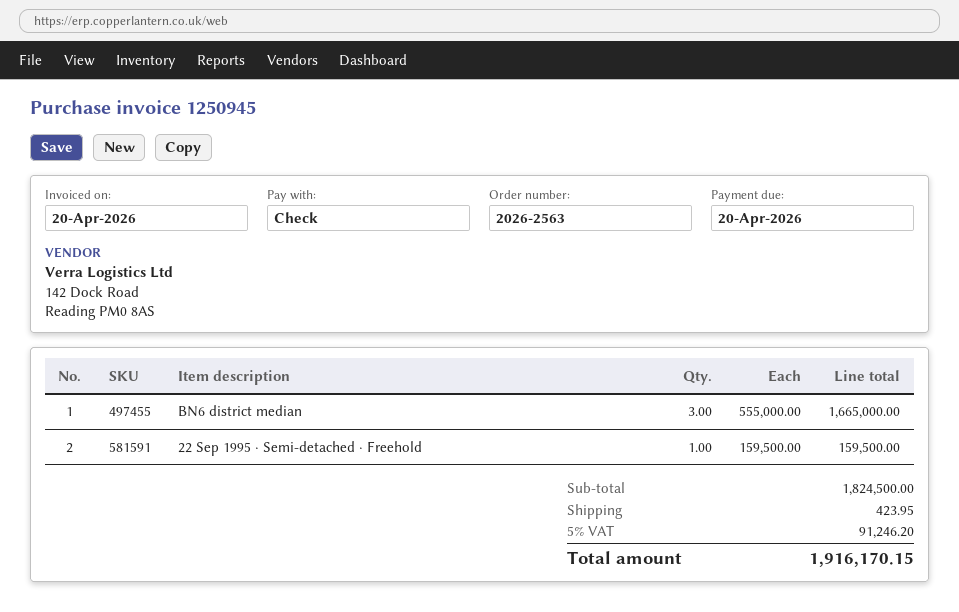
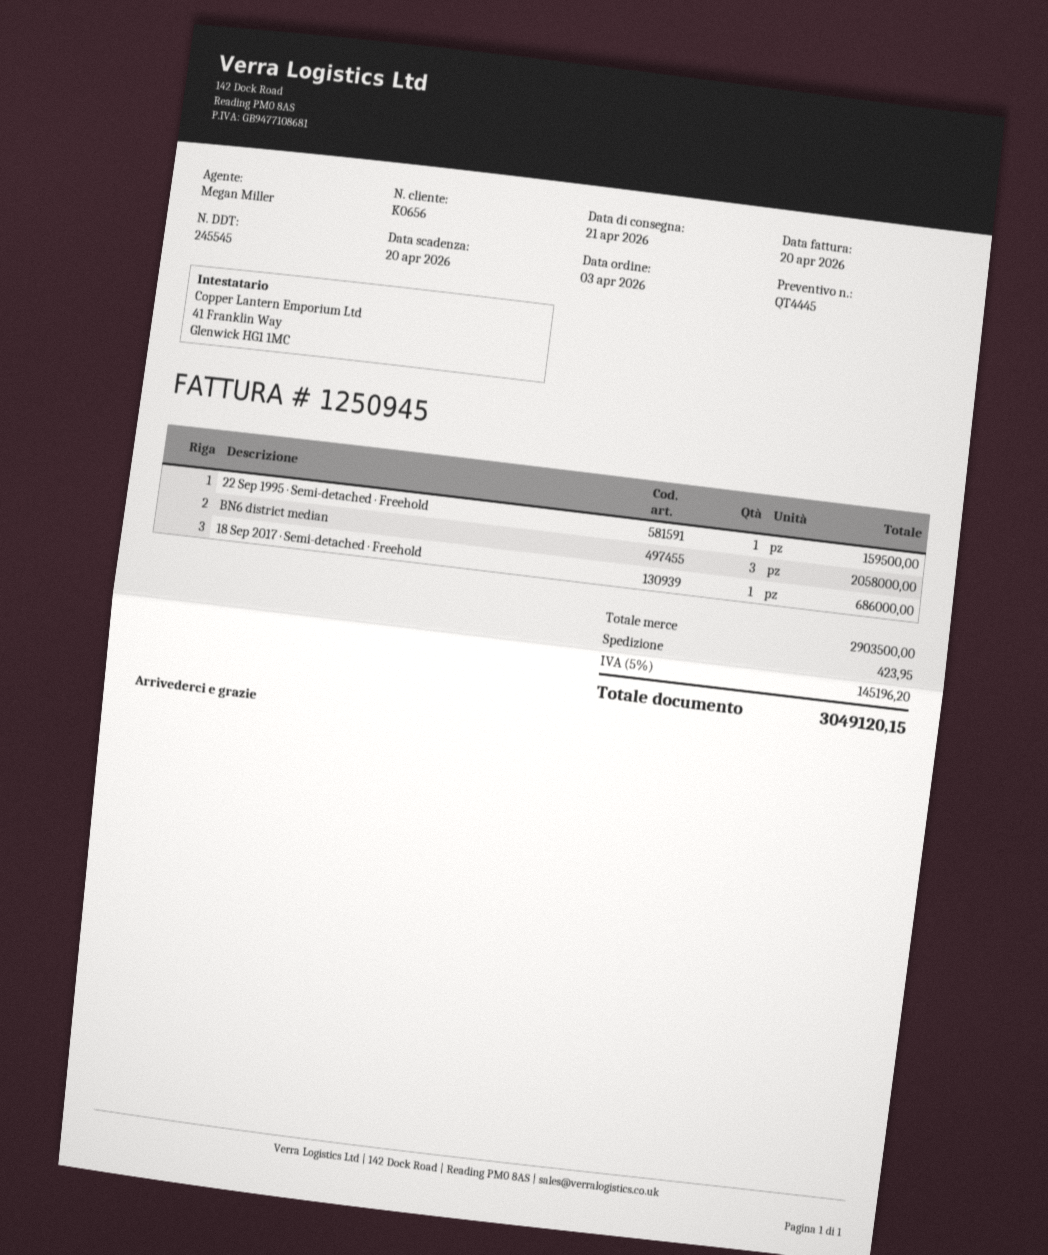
BN6 district median: 3 for 1665000.00 -> 3 for 2058000.00
18 Sep 2017 · Semi-detached · Freehold: none -> 1 for 686000.00
subtotal: 1824500.00 -> 2903500.00
tax: 5% = 91246.20 -> 5% = 145196.20
total: 1916170.15 -> 3049120.15

